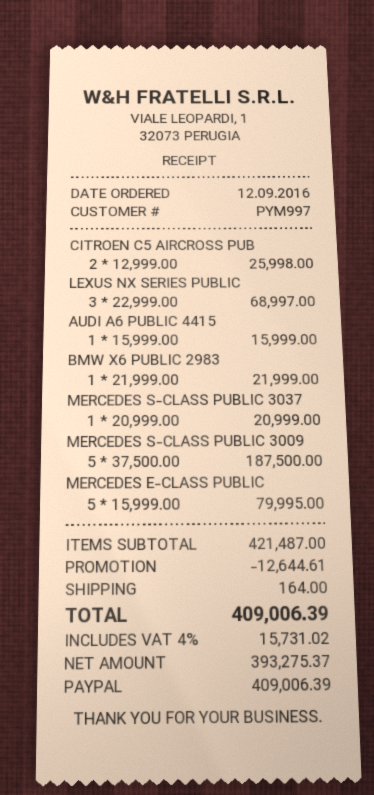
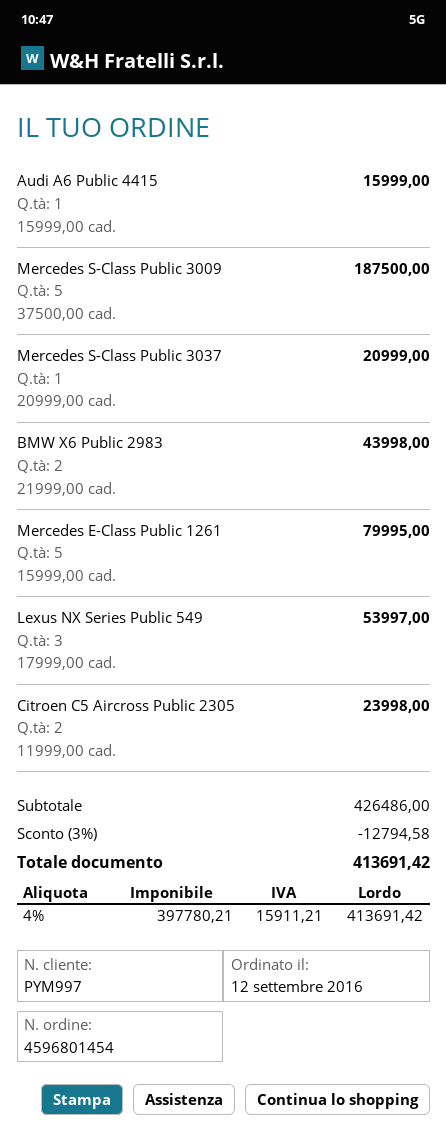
CITROEN C5 AIRCROSS PUB: 2 x 12999.00 = 25998.00 -> 2 x 11999.00 = 23998.00
LEXUS NX SERIES PUBLIC: 3 x 22999.00 = 68997.00 -> 3 x 17999.00 = 53997.00
BMW X6 PUBLIC 2983: 1 x 21999.00 = 21999.00 -> 2 x 21999.00 = 43998.00
subtotal: 421487.00 -> 426486.00
discount: 12644.61 -> 12794.58
shipping: 164.00 -> none
net: 393275.37 -> 397780.21
tax: 4% = 15731.02 -> 4% = 15911.21
total: 409006.39 -> 413691.42

